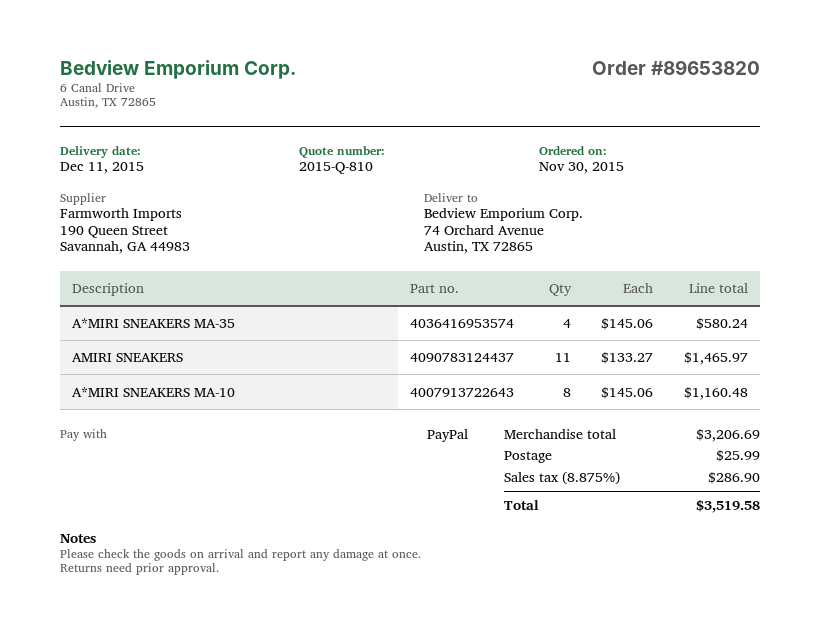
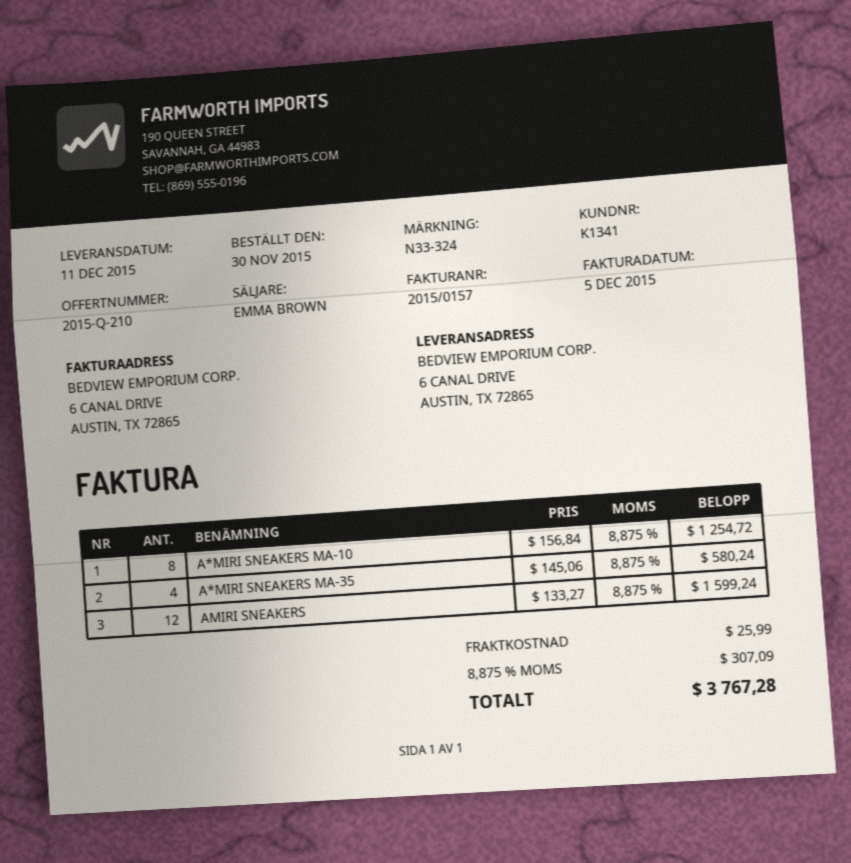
quote number: 2015-Q-810 -> 2015-Q-210
ship to: 74 Orchard Avenue, Austin, TX 72865 -> 6 CANAL DRIVE, AUSTIN, TX 72865
AMIRI SNEAKERS: 11 x 133.27 = 1465.97 -> 12 x 133.27 = 1599.24
A*MIRI SNEAKERS MA-10: 8 x 145.06 = 1160.48 -> 8 x 156.84 = 1254.72
tax: 8.875% = 286.90 -> 8.875% = 307.09
total: 3519.58 -> 3767.28

